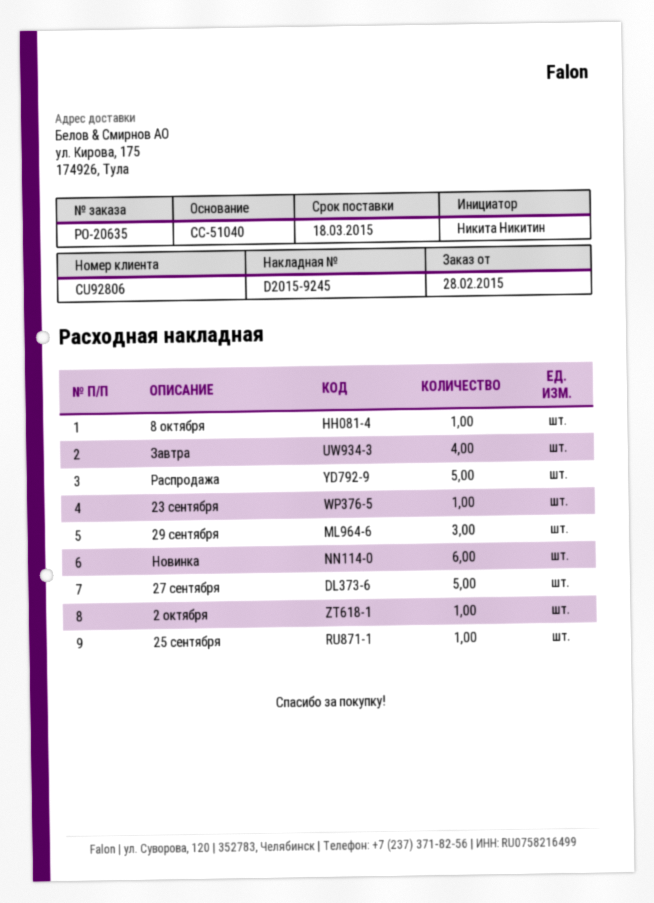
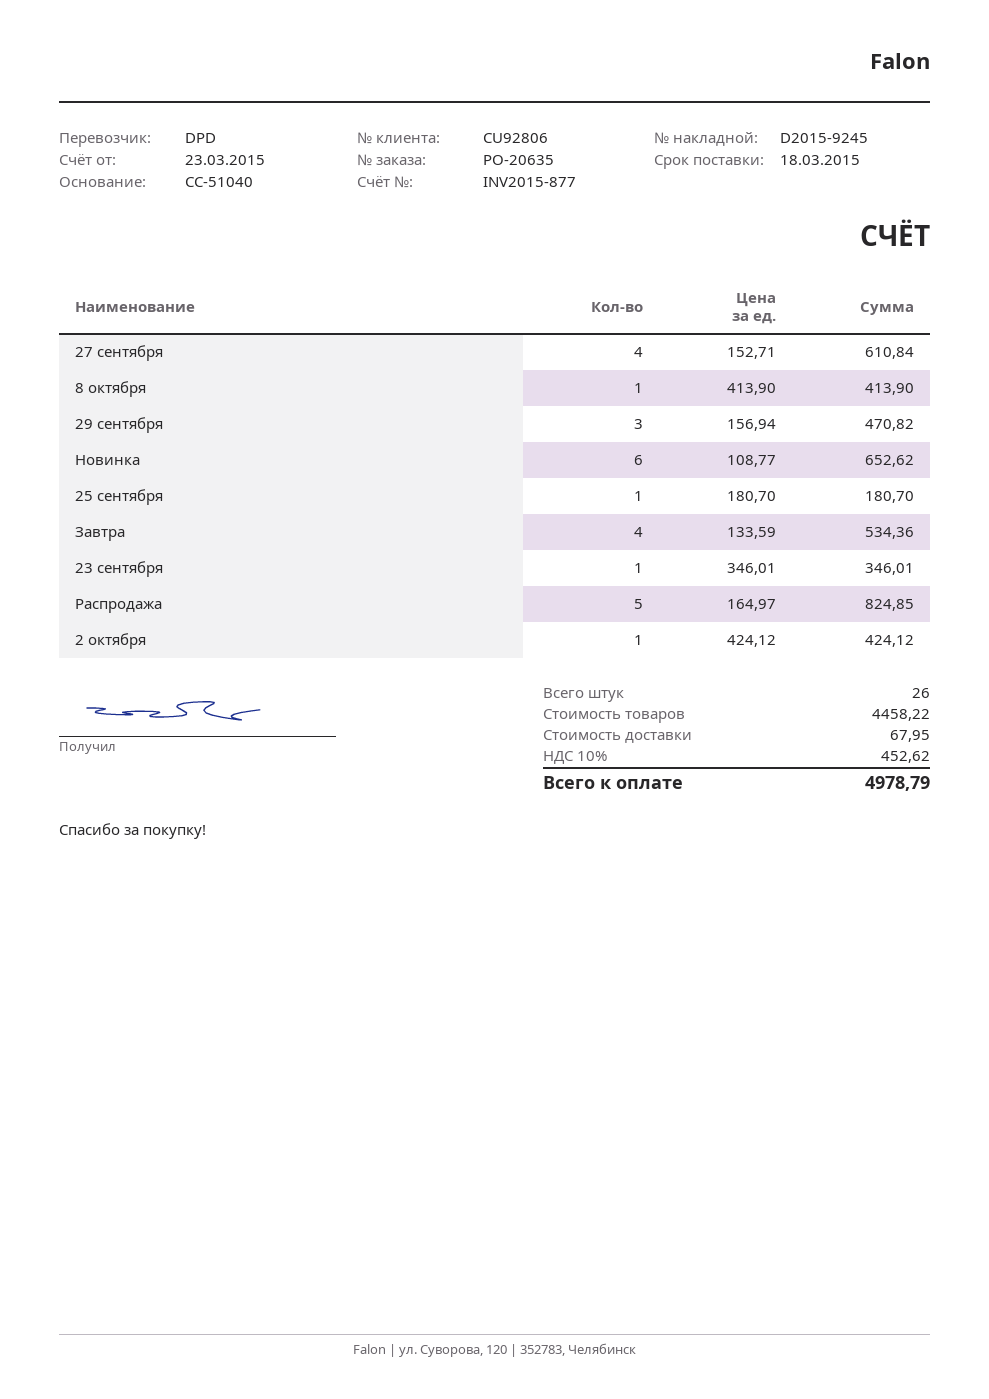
27 сентября: 5 -> 4

